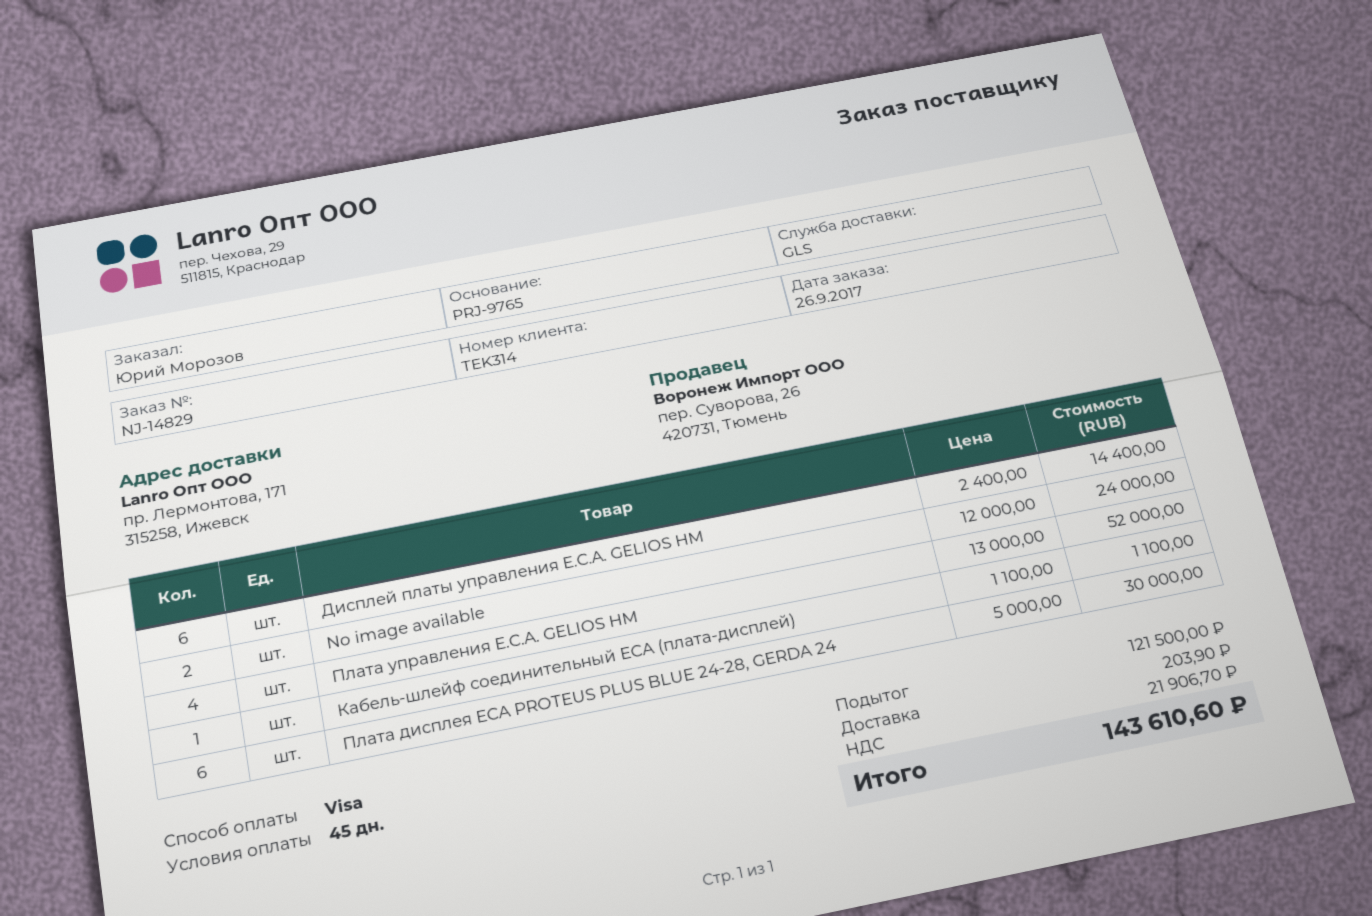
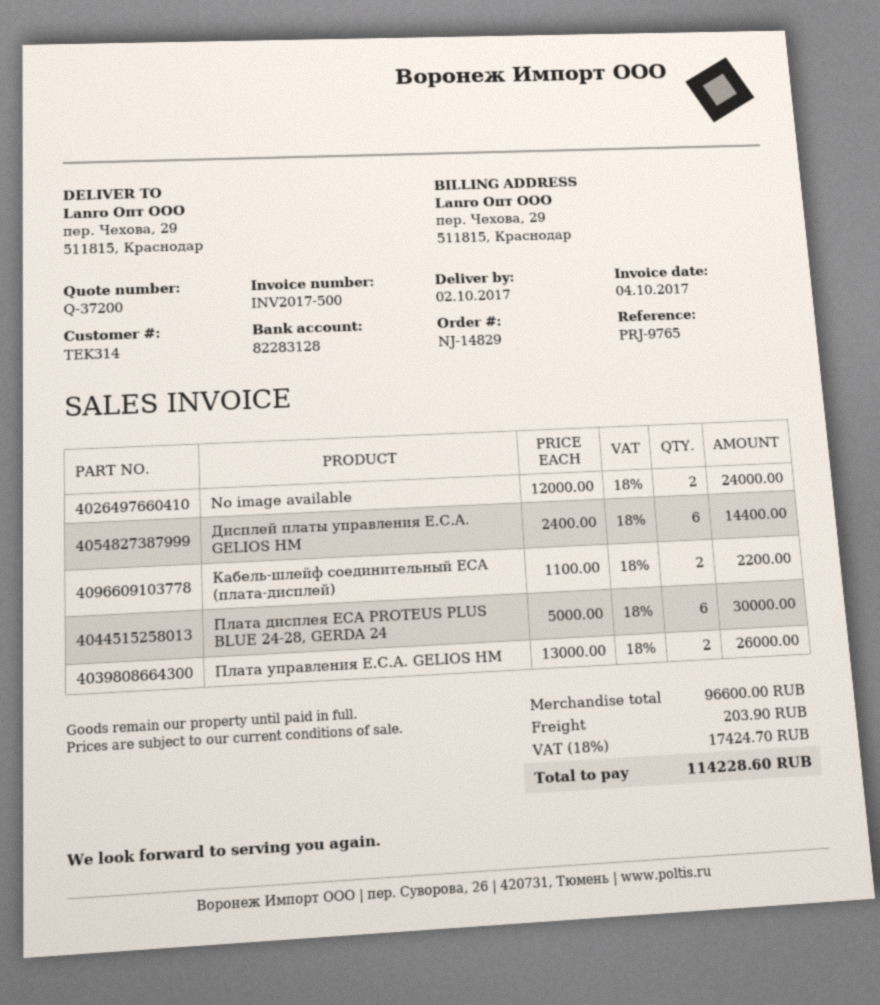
ship to: пр. Лермонтова, 171, 315258, Ижевск -> пер. Чехова, 29, 511815, Краснодар
Плата управления E.C.A. GELIOS HM: 4 x 13000.00 = 52000.00 -> 2 x 13000.00 = 26000.00
Кабель-шлейф соединительный ECA (плата-дисплей): 1 x 1100.00 = 1100.00 -> 2 x 1100.00 = 2200.00
subtotal: 121500.00 -> 96600.00
tax: 21906.70 -> 17424.70
total: 143610.60 -> 114228.60

